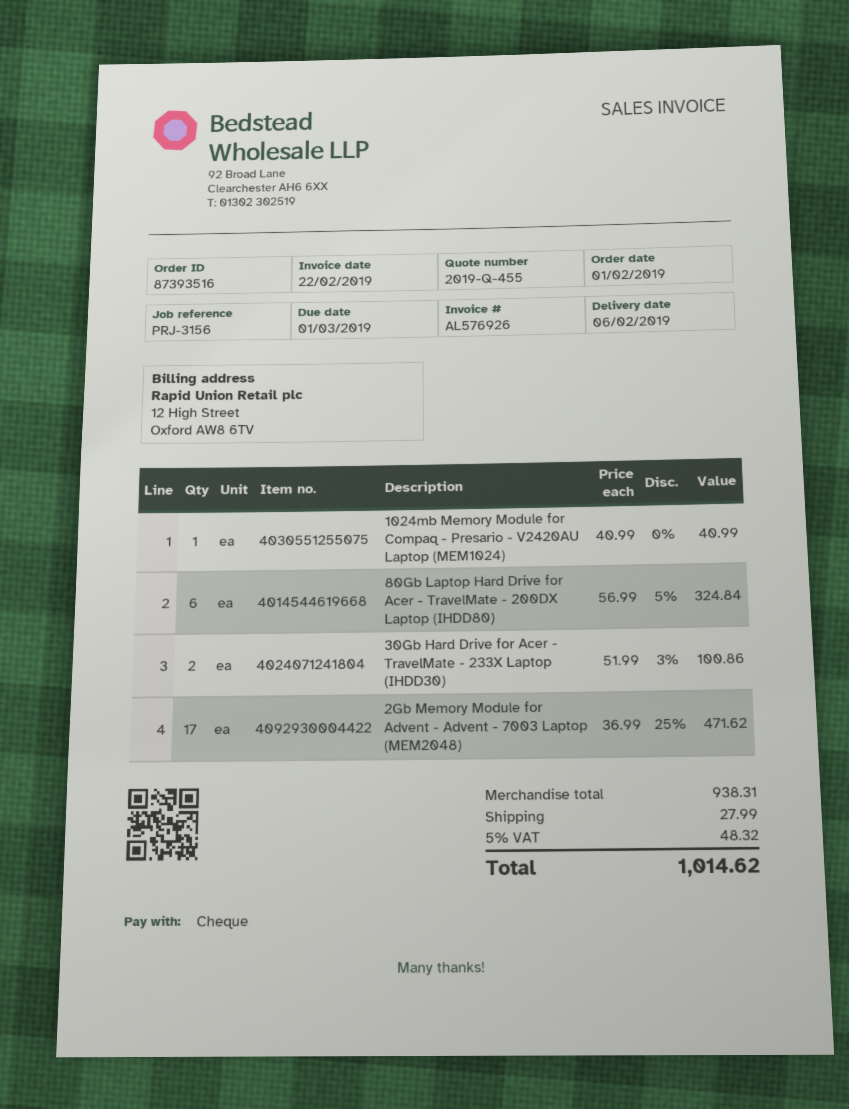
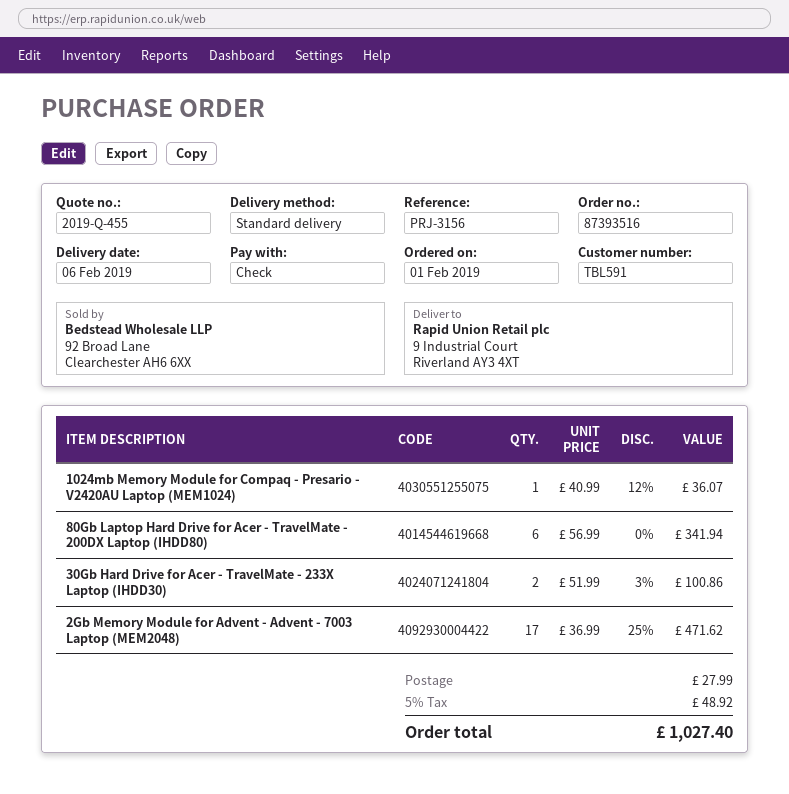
1024mb Memory Module for Compaq - Presario - V2420AU Laptop (MEM1024): 1 x 40.99 = 40.99 -> 1 x 40.99 - 12% = 36.07
80Gb Laptop Hard Drive for Acer - TravelMate - 200DX Laptop (IHDD80): 6 x 56.99 - 5% = 324.84 -> 6 x 56.99 = 341.94
tax: 5% = 48.32 -> 5% = 48.92
total: 1014.62 -> 1027.40

